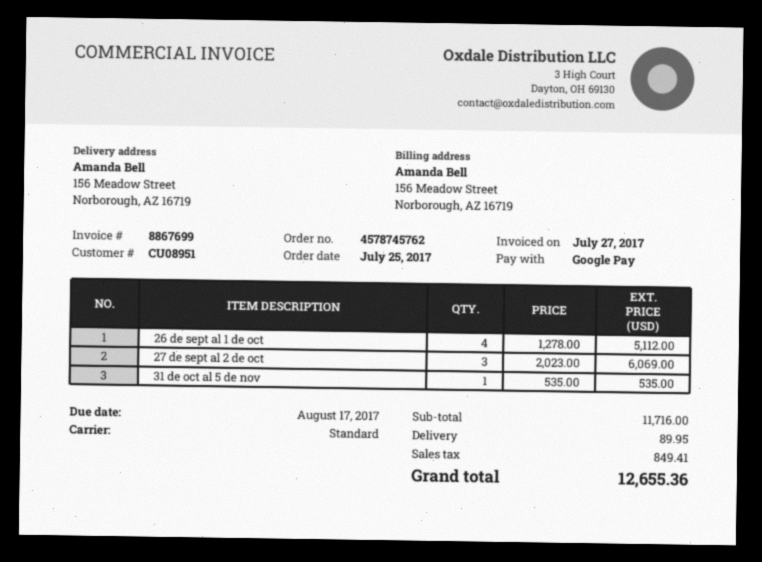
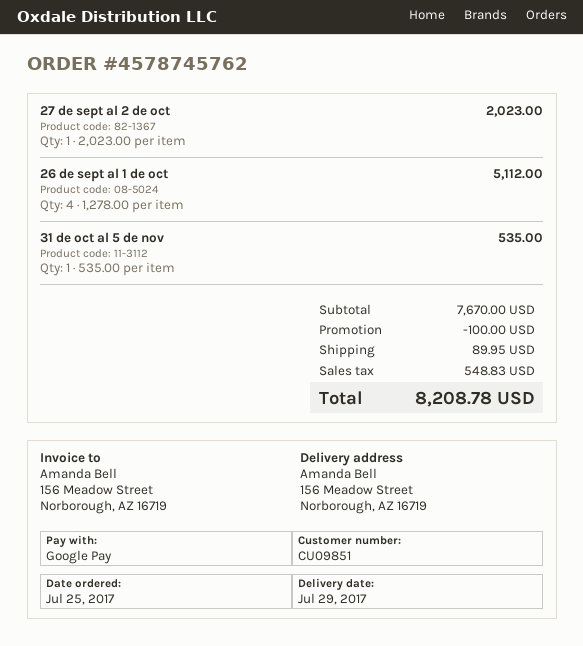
customer number: CU08951 -> CU09851
27 de sept al 2 de oct: 3 x 2023.00 = 6069.00 -> 1 x 2023.00 = 2023.00
subtotal: 11716.00 -> 7670.00
discount: none -> 100.00
tax: 849.41 -> 548.83
total: 12655.36 -> 8208.78

